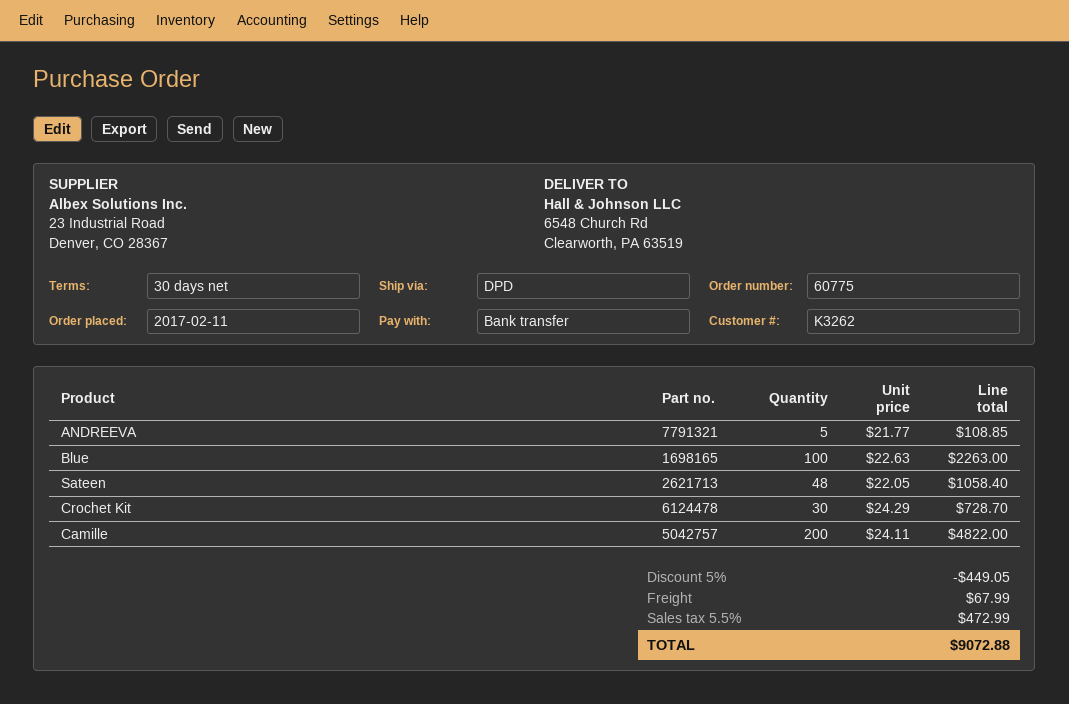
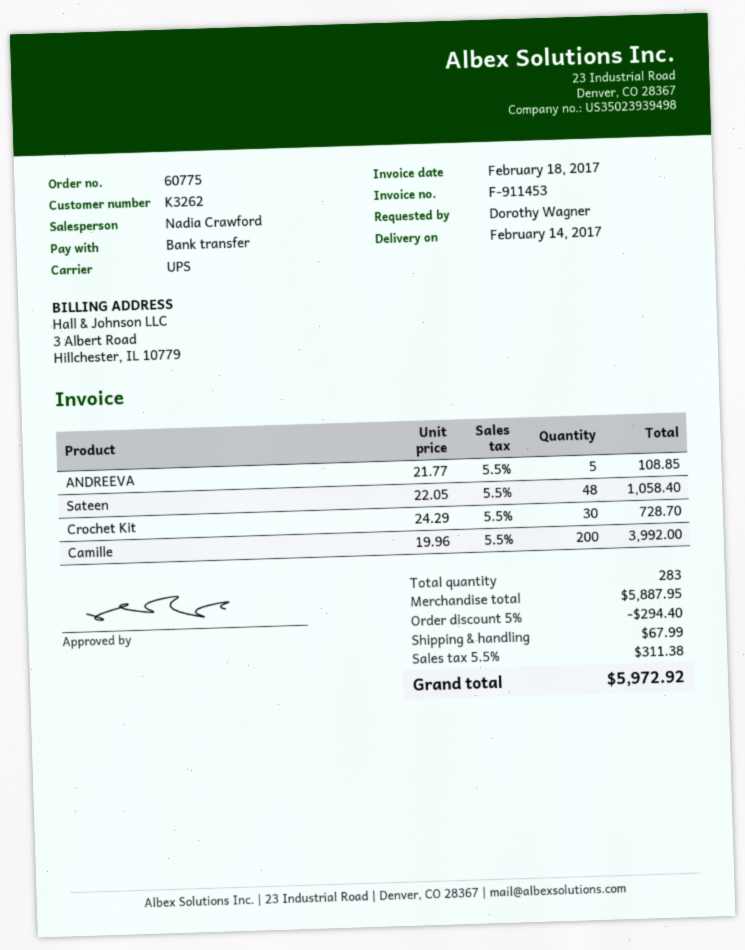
shipping method: DPD -> UPS
Blue: 100 x 22.63 = 2263.00 -> none
Camille: 200 x 24.11 = 4822.00 -> 200 x 19.96 = 3992.00
discount: 5% = 449.05 -> 5% = 294.40
tax: 5.5% = 472.99 -> 5.5% = 311.38
total: 9072.88 -> 5972.92

